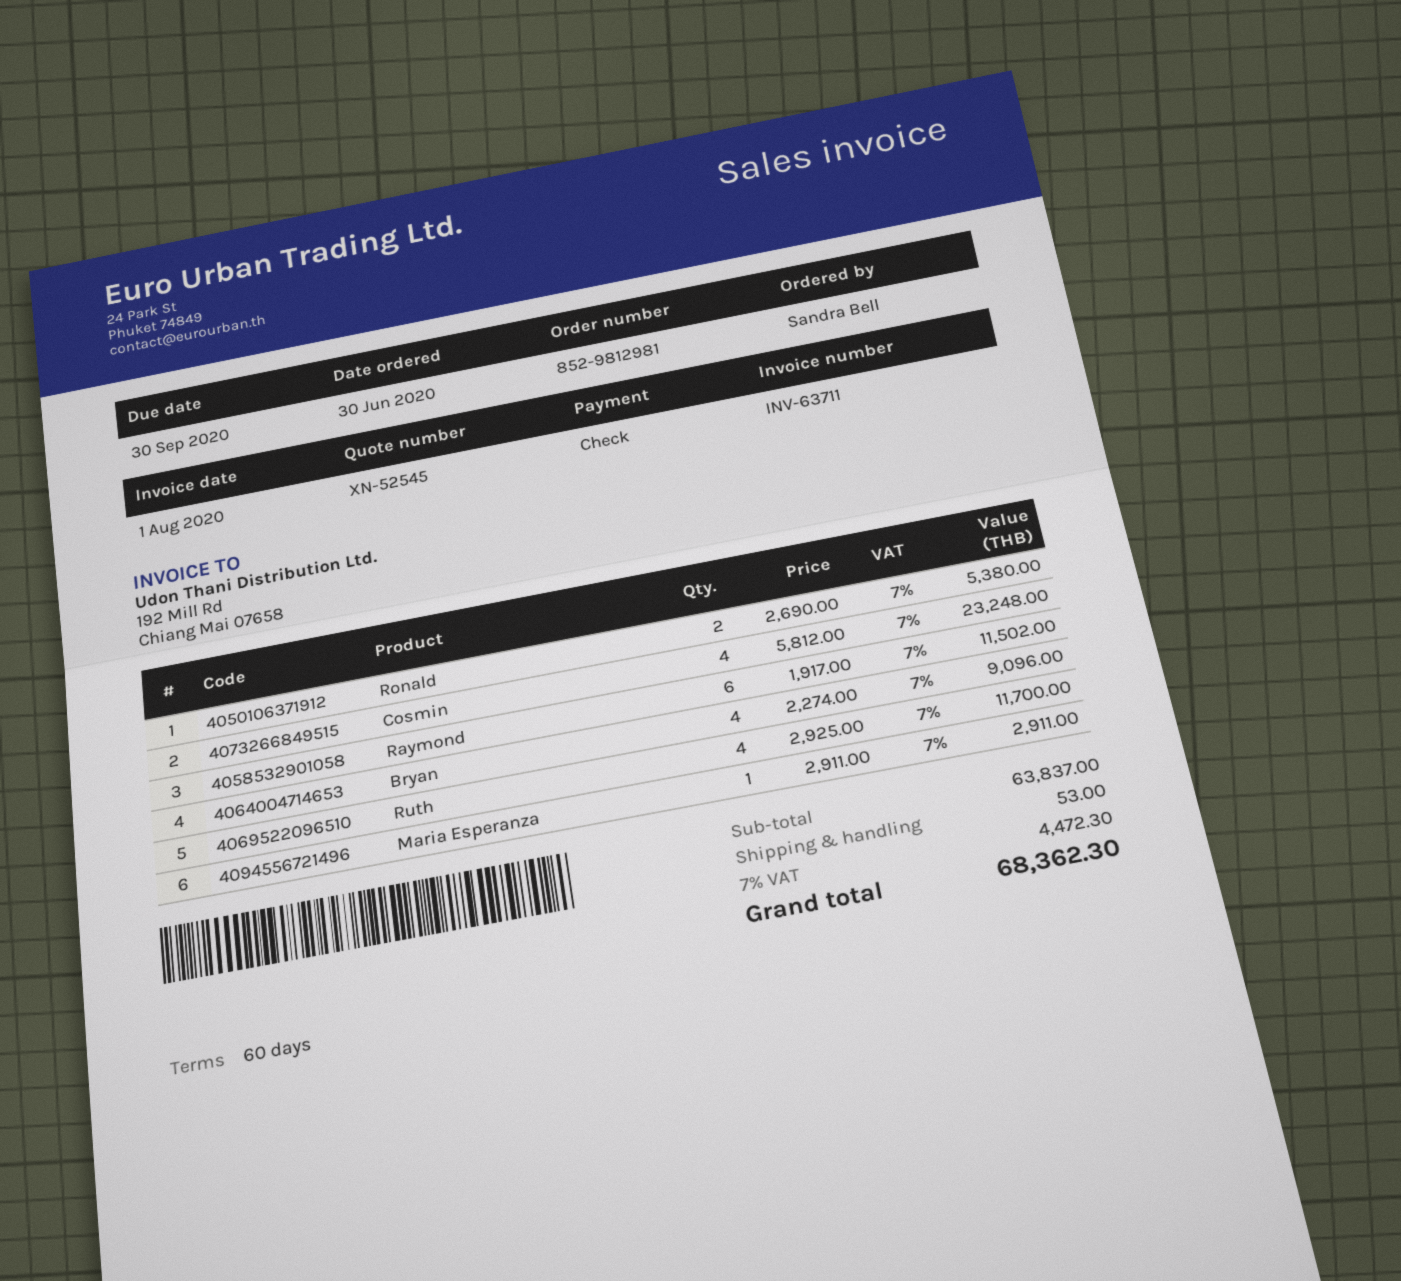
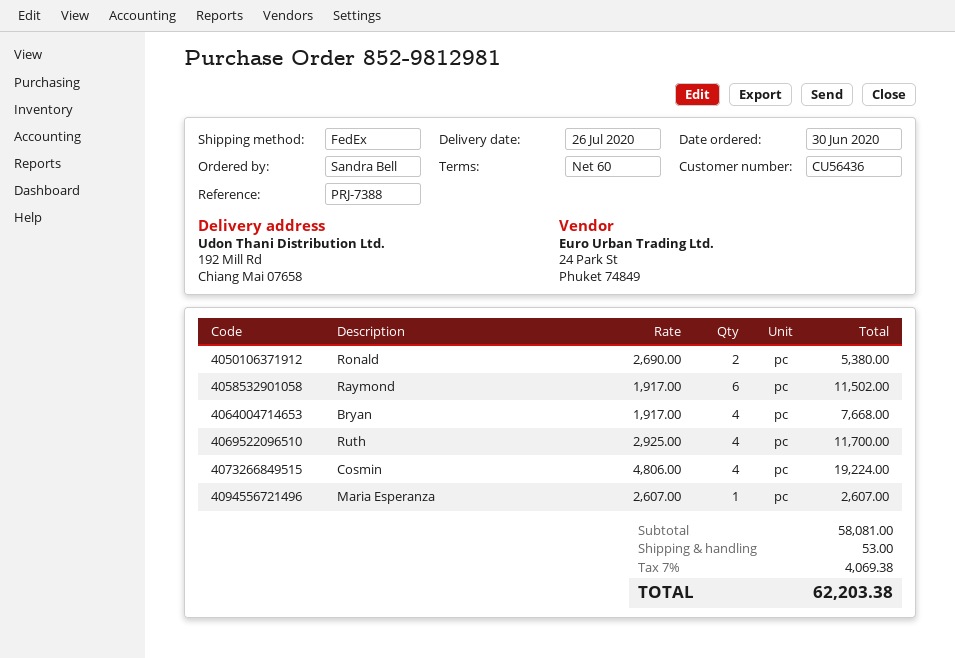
Cosmin: 4 x 5812.00 = 23248.00 -> 4 x 4806.00 = 19224.00
Bryan: 4 x 2274.00 = 9096.00 -> 4 x 1917.00 = 7668.00
Maria Esperanza: 1 x 2911.00 = 2911.00 -> 1 x 2607.00 = 2607.00
subtotal: 63837.00 -> 58081.00
tax: 7% = 4472.30 -> 7% = 4069.38
total: 68362.30 -> 62203.38

